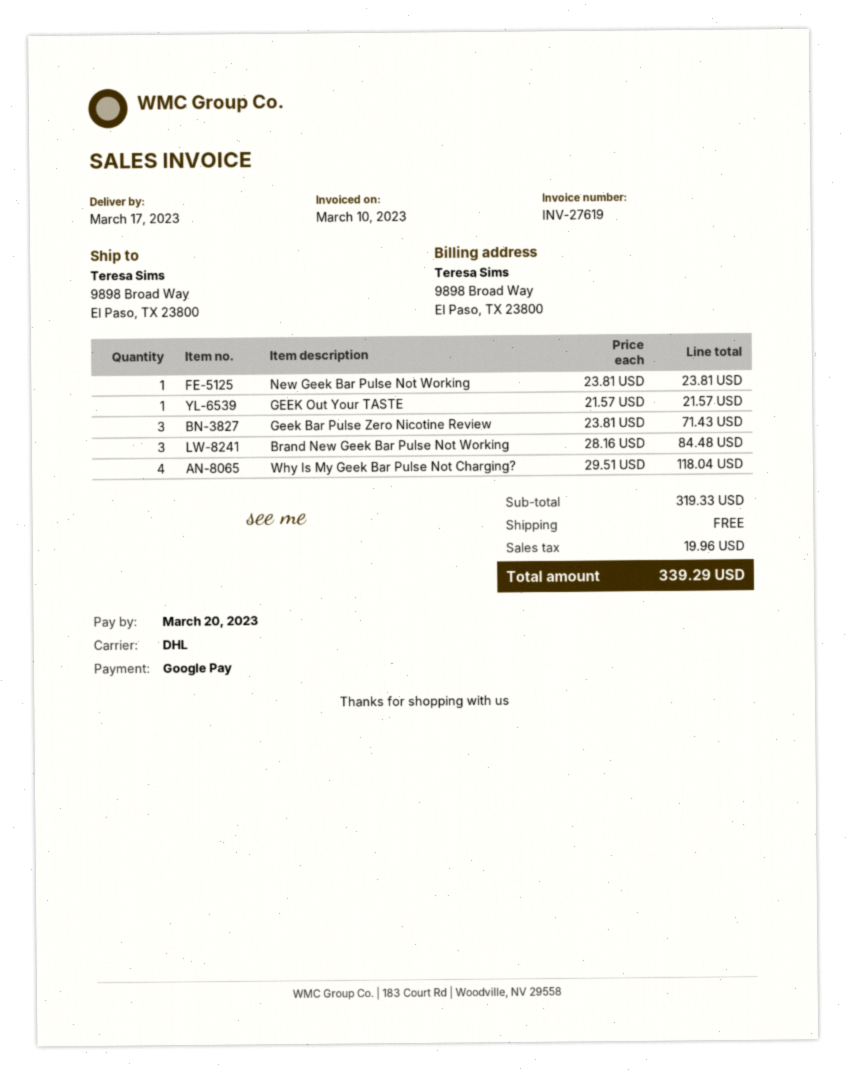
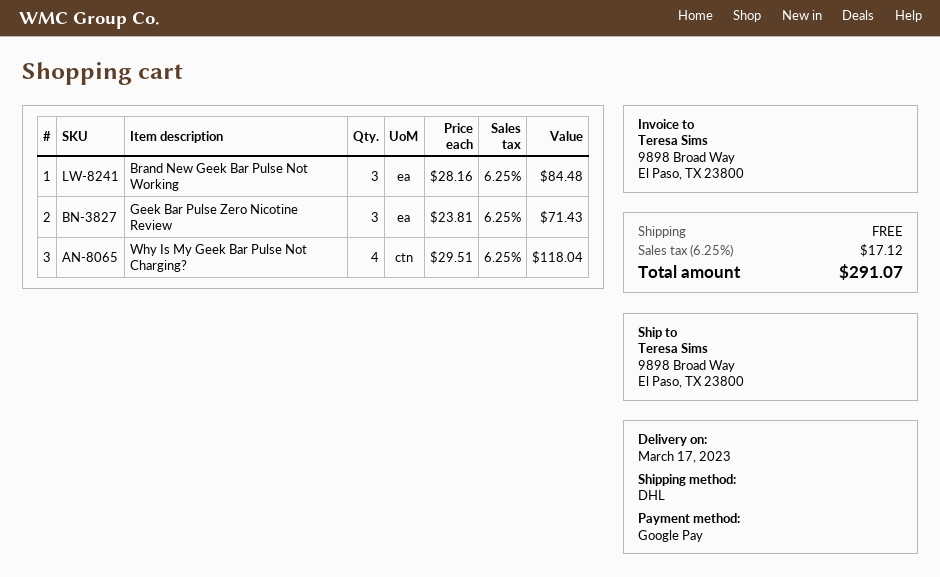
New Geek Bar Pulse Not Working: 1 x 23.81 = 23.81 -> none
GEEK Out Your TASTE: 1 x 21.57 = 21.57 -> none
tax: 19.96 -> 17.12
total: 339.29 -> 291.07

